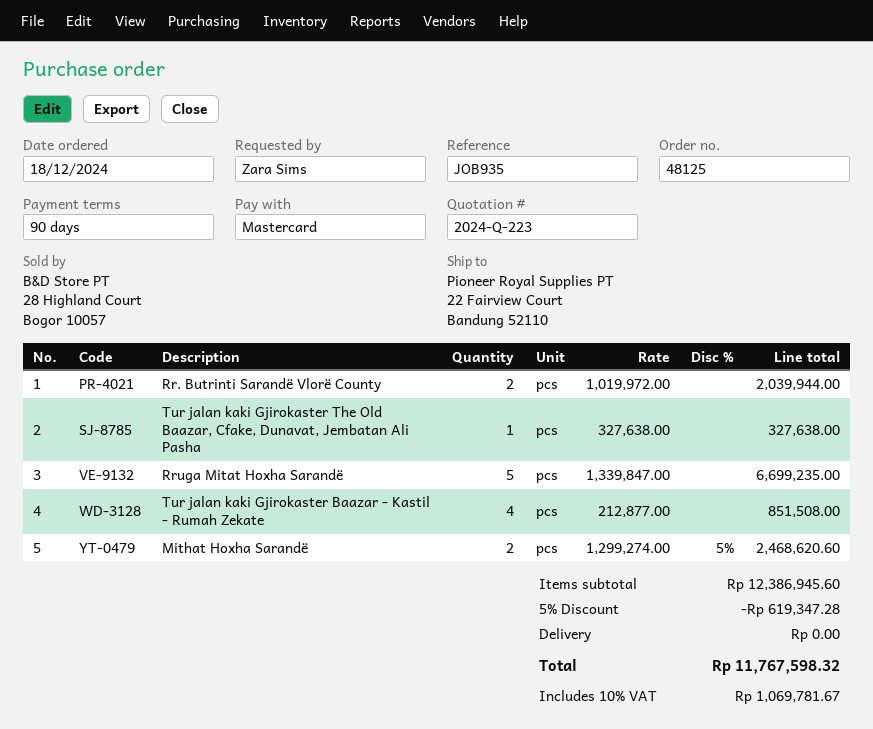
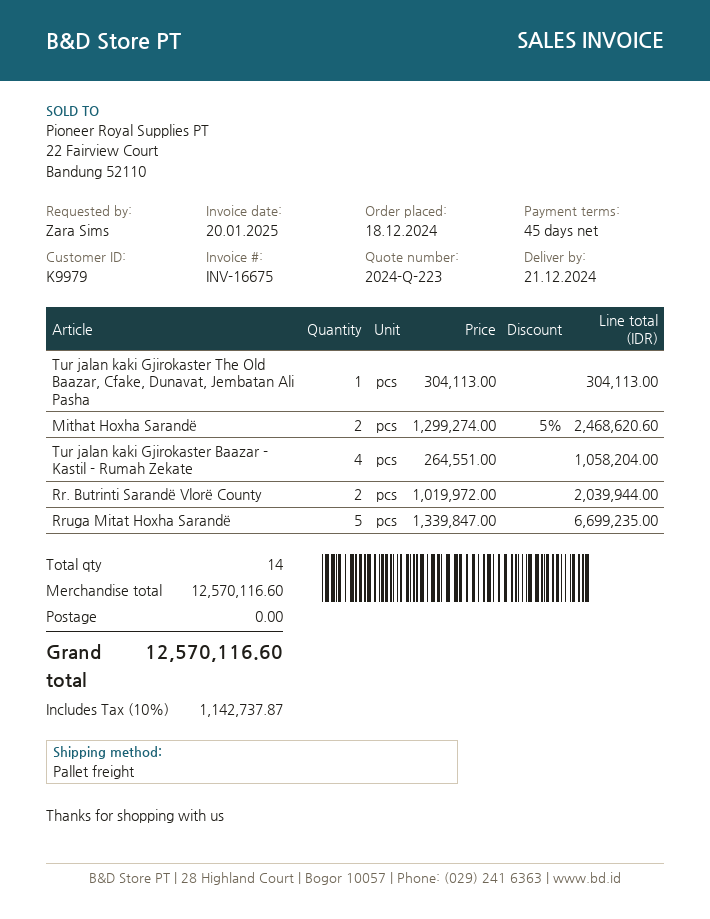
payment terms: 90 days -> 45 days
Tur jalan kaki Gjirokaster The Old Baazar, Cfake, Dunavat, Jembatan Ali Pasha: 1 x 327638.00 = 327638.00 -> 1 x 304113.00 = 304113.00
Tur jalan kaki Gjirokaster Baazar - Kastil - Rumah Zekate: 4 x 212877.00 = 851508.00 -> 4 x 264551.00 = 1058204.00
subtotal: 12386945.60 -> 12570116.60
discount: 5% = 619347.28 -> none
tax: 10% = 1069781.67 -> 10% = 1142737.87
total: 11767598.32 -> 12570116.60

